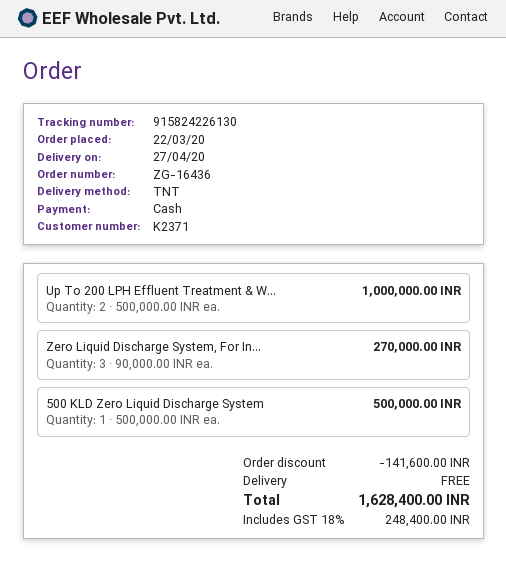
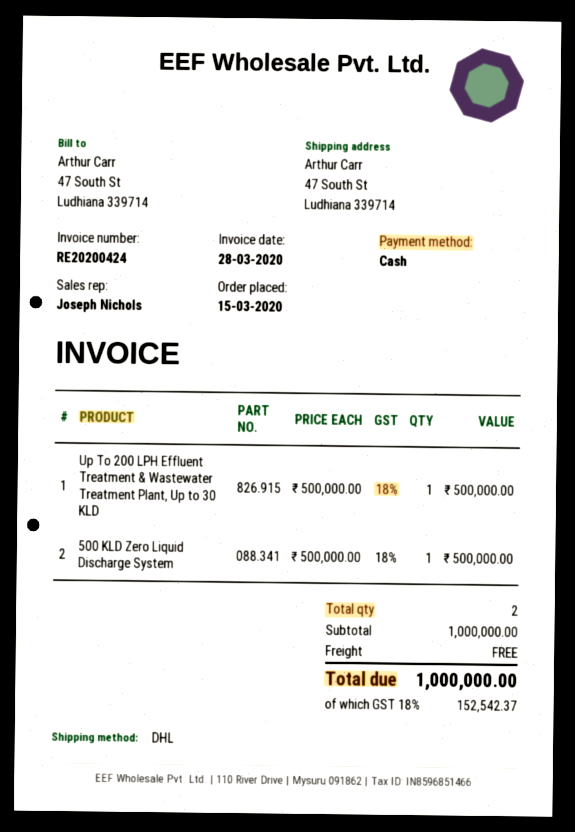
order date: 2020-03-22 -> 2020-03-15
shipping method: TNT -> DHL
Up To 200 LPH Effluent Treatment & W...: 2 x 500000.00 = 1000000.00 -> 1 x 500000.00 = 500000.00
Zero Liquid Discharge System, For In...: 3 x 90000.00 = 270000.00 -> none
discount: 141600.00 -> none
tax: 18% = 248400.00 -> 18% = 152542.37
total: 1628400.00 -> 1000000.00

